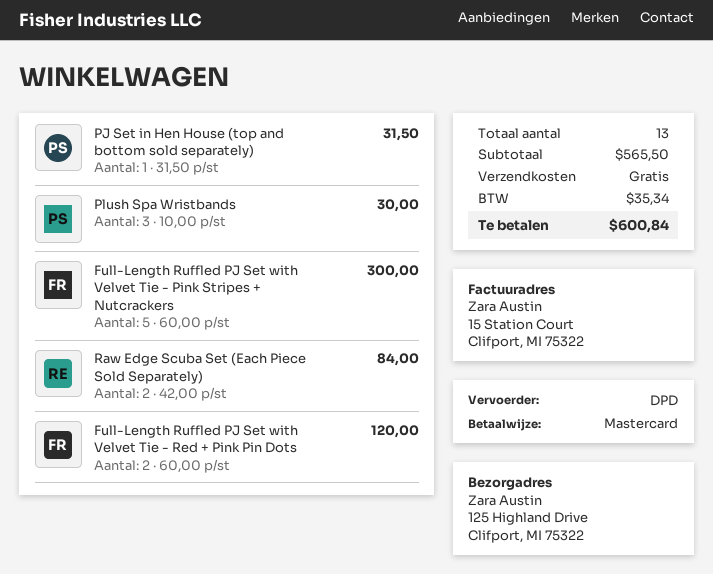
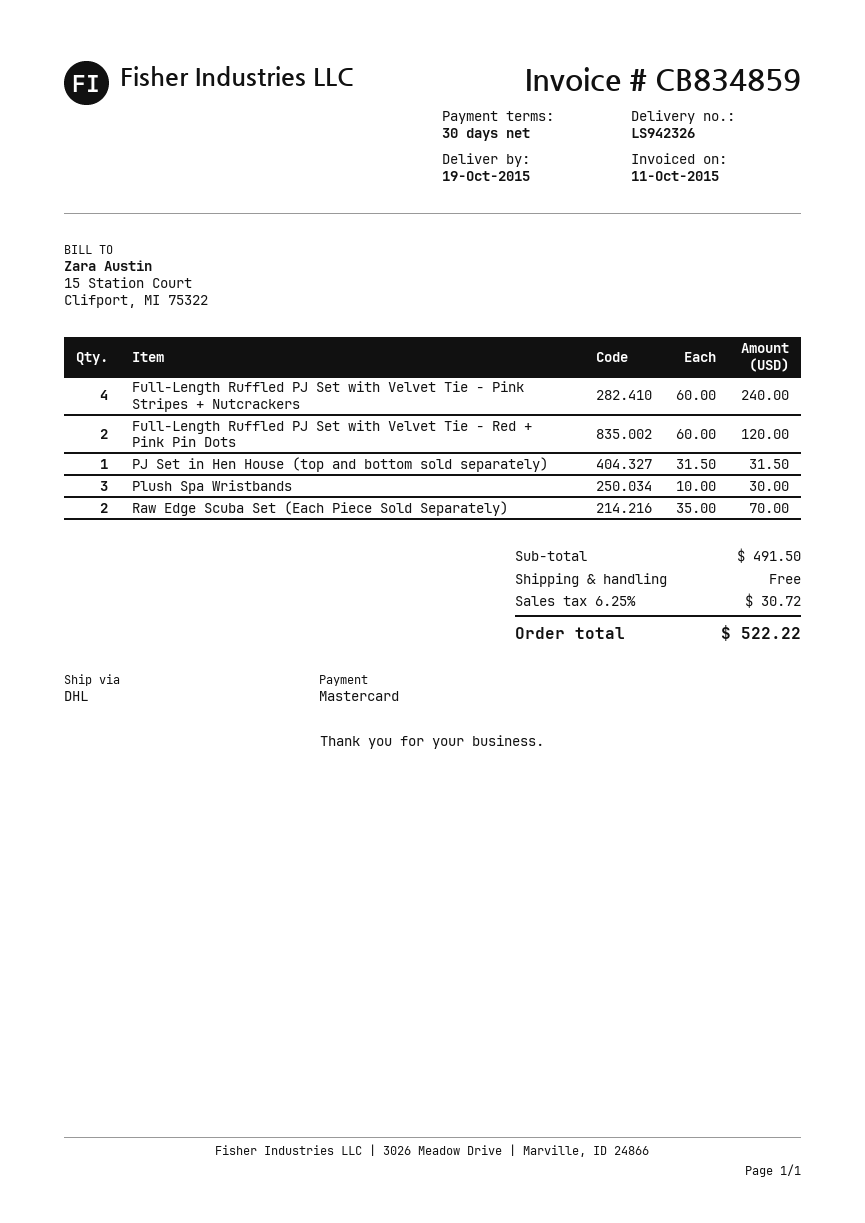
shipping method: DPD -> DHL
Full-Length Ruffled PJ Set with Velvet Tie - Pink Stripes + Nutcrackers: 5 x 60.00 = 300.00 -> 4 x 60.00 = 240.00
Raw Edge Scuba Set (Each Piece Sold Separately): 2 x 42.00 = 84.00 -> 2 x 35.00 = 70.00
subtotal: 565.50 -> 491.50
tax: 35.34 -> 30.72
total: 600.84 -> 522.22

